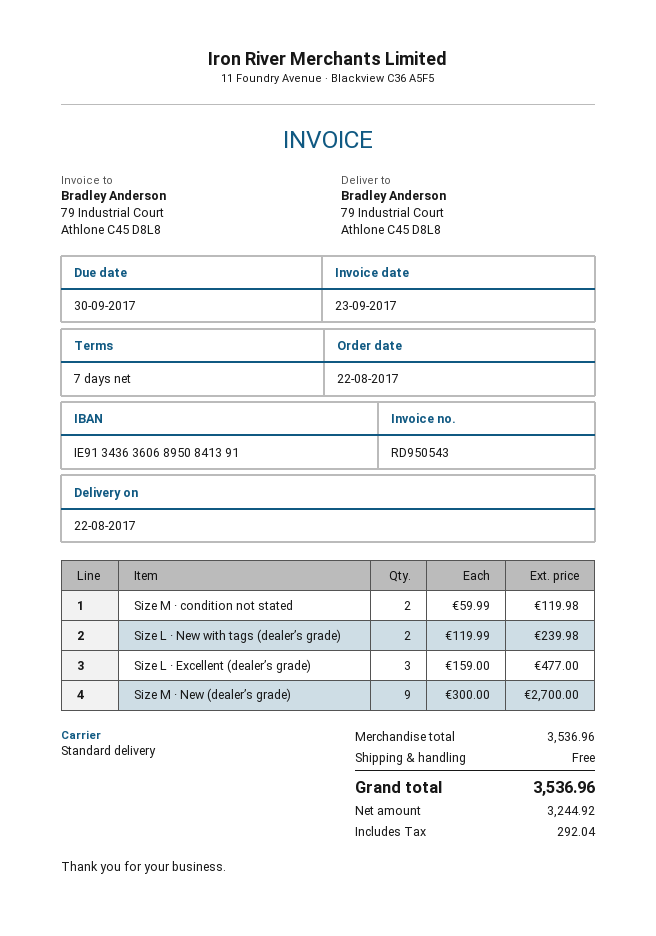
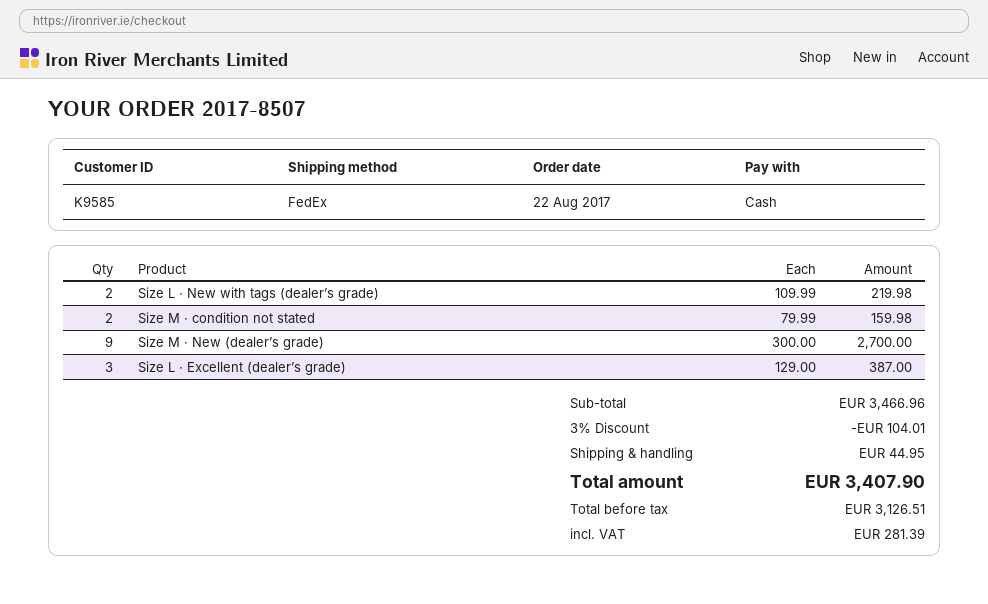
shipping method: standard -> FedEx
Size M · condition not stated: 2 x 59.99 = 119.98 -> 2 x 79.99 = 159.98
Size L · New with tags (dealer’s grade): 2 x 119.99 = 239.98 -> 2 x 109.99 = 219.98
Size L · Excellent (dealer’s grade): 3 x 159.00 = 477.00 -> 3 x 129.00 = 387.00
subtotal: 3536.96 -> 3466.96
discount: none -> 3% = 104.01
shipping: 0.00 -> 44.95
net: 3244.92 -> 3126.51
tax: 292.04 -> 281.39
total: 3536.96 -> 3407.90

